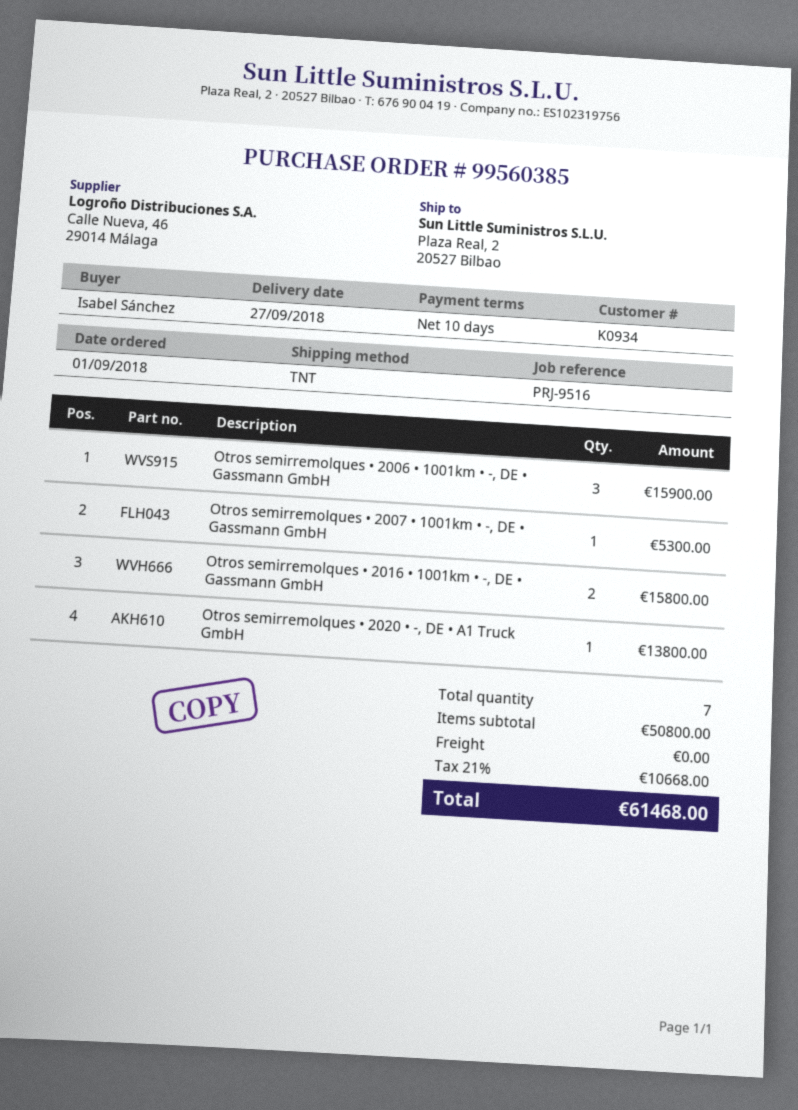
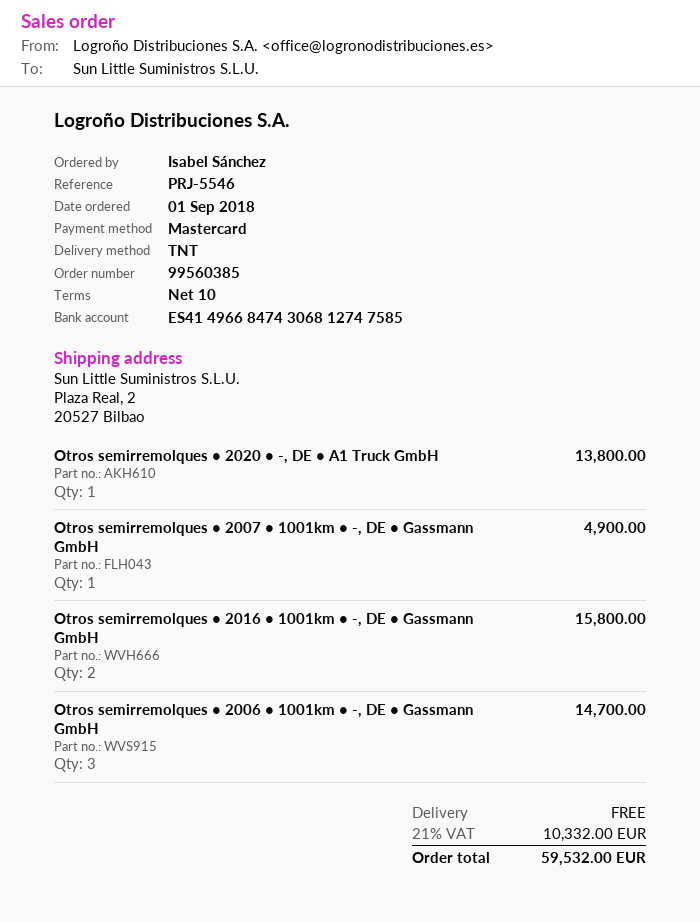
reference: PRJ-9516 -> PRJ-5546
Otros semirremolques • 2006 • 1001km • -, DE • Gassmann GmbH: 3 for 15900.00 -> 3 for 14700.00
Otros semirremolques • 2007 • 1001km • -, DE • Gassmann GmbH: 1 for 5300.00 -> 1 for 4900.00
tax: 21% = 10668.00 -> 21% = 10332.00
total: 61468.00 -> 59532.00

